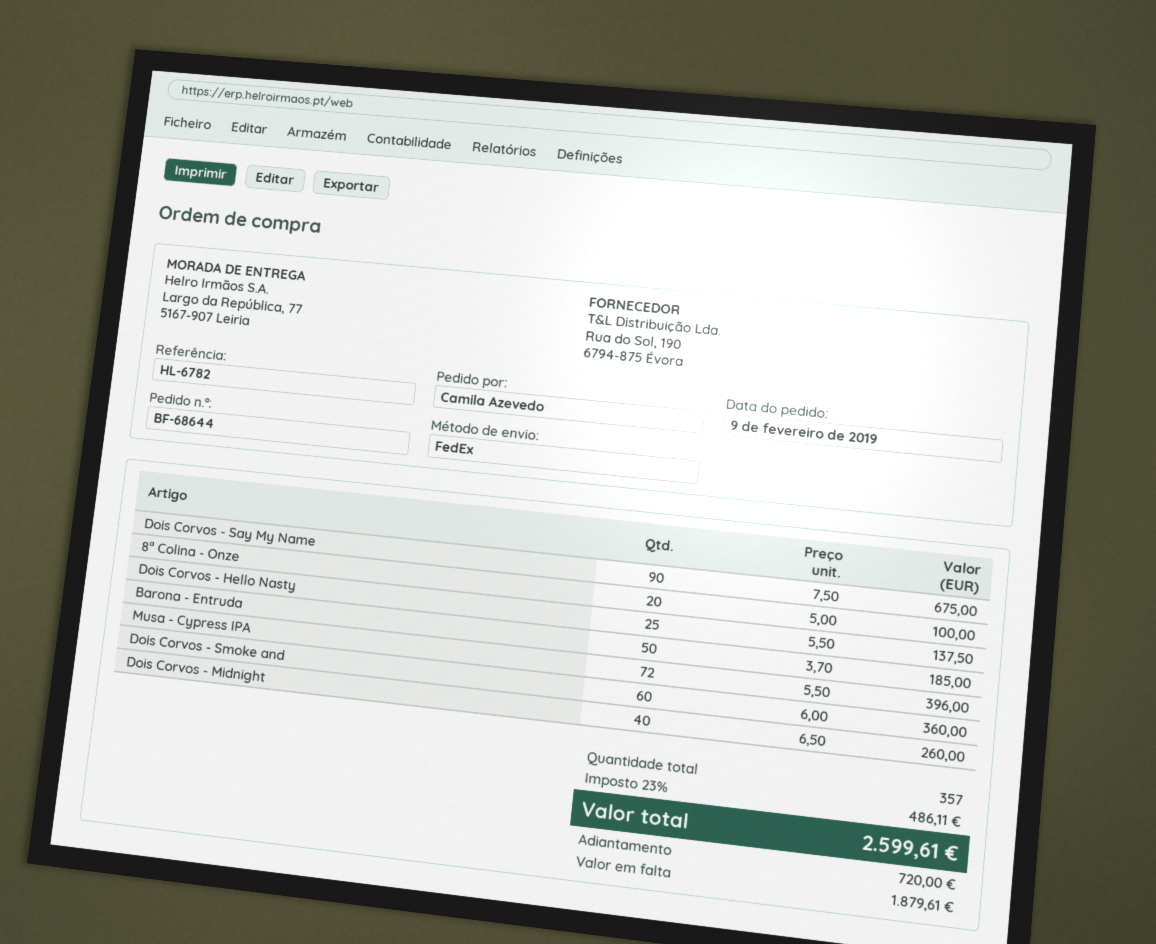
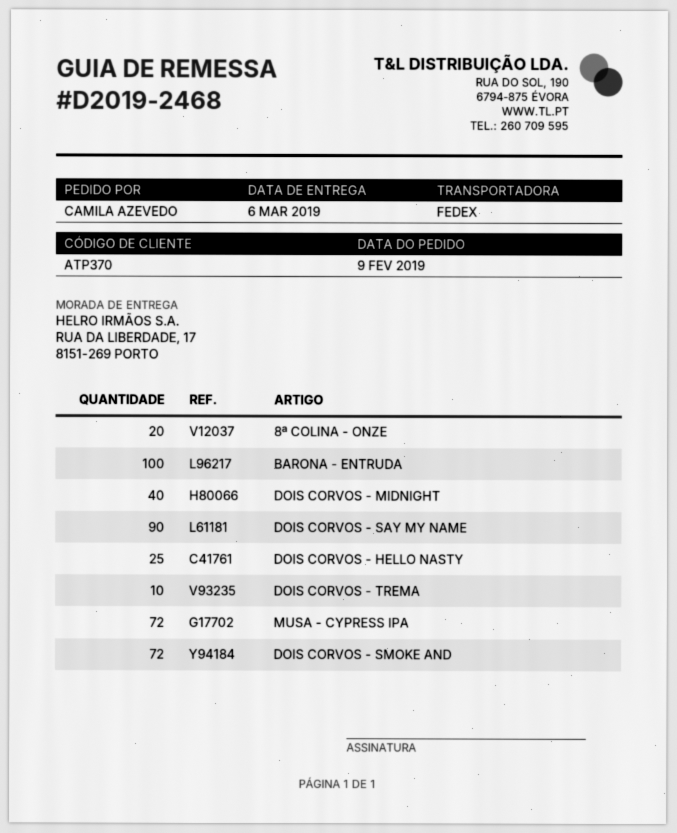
ship to: Largo da República, 77, 5167-907 Leiria -> RUA DA LIBERDADE, 17, 8151-269 PORTO
Barona - Entruda: 50 -> 100
Dois Corvos - Smoke and: 60 -> 72
DOIS CORVOS - TREMA: none -> 10

